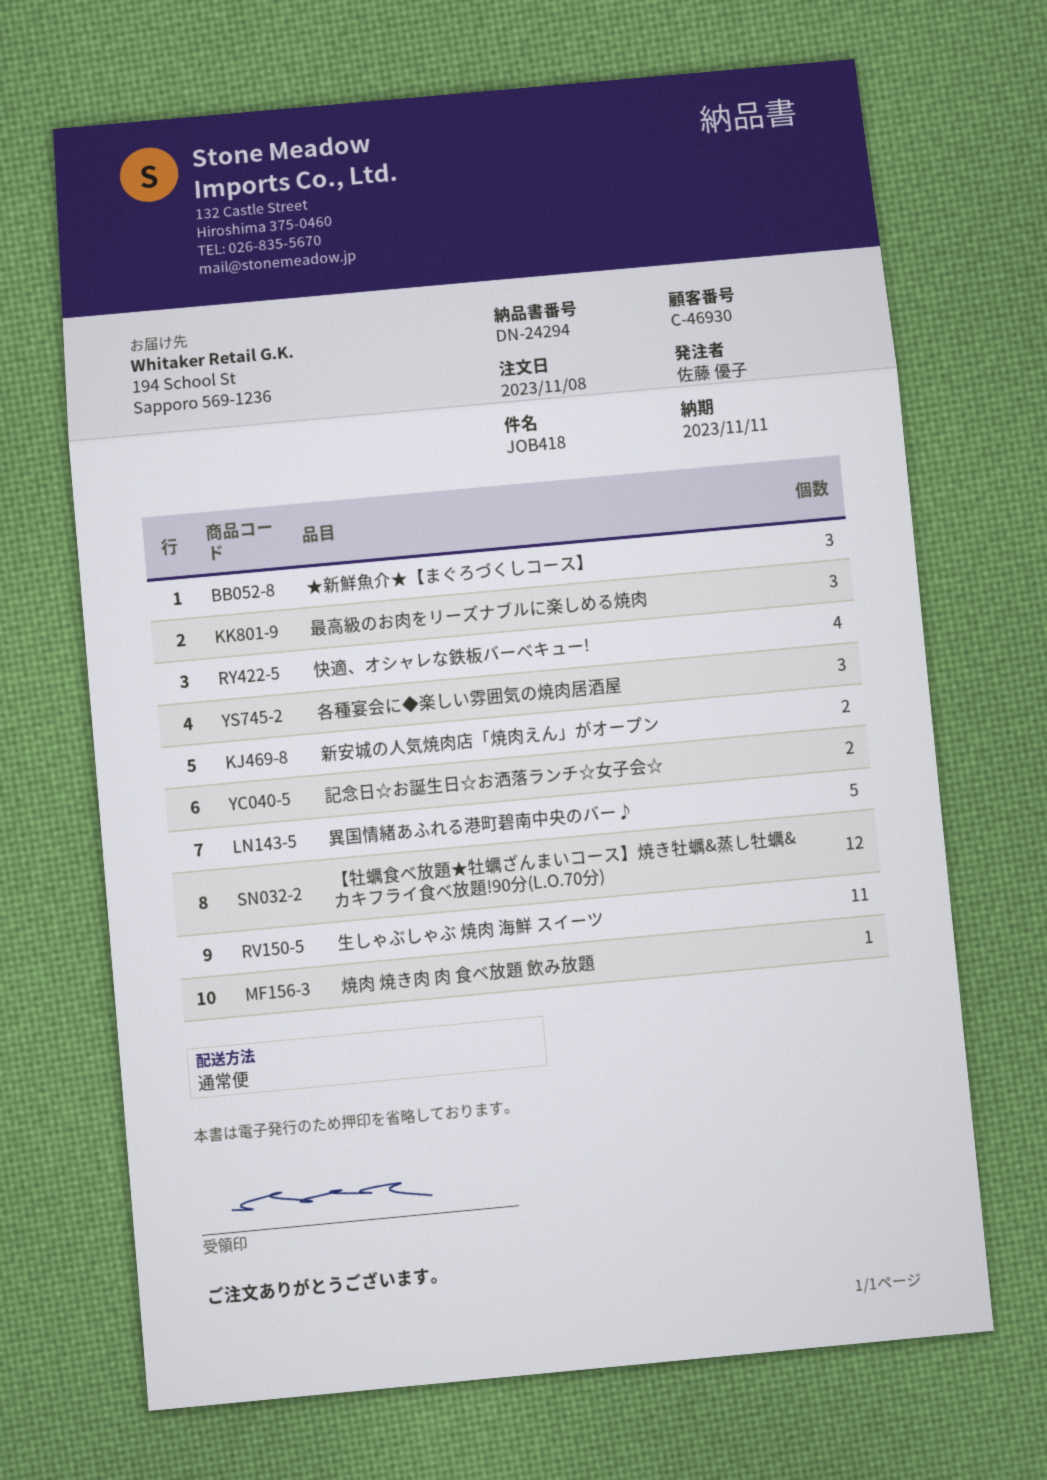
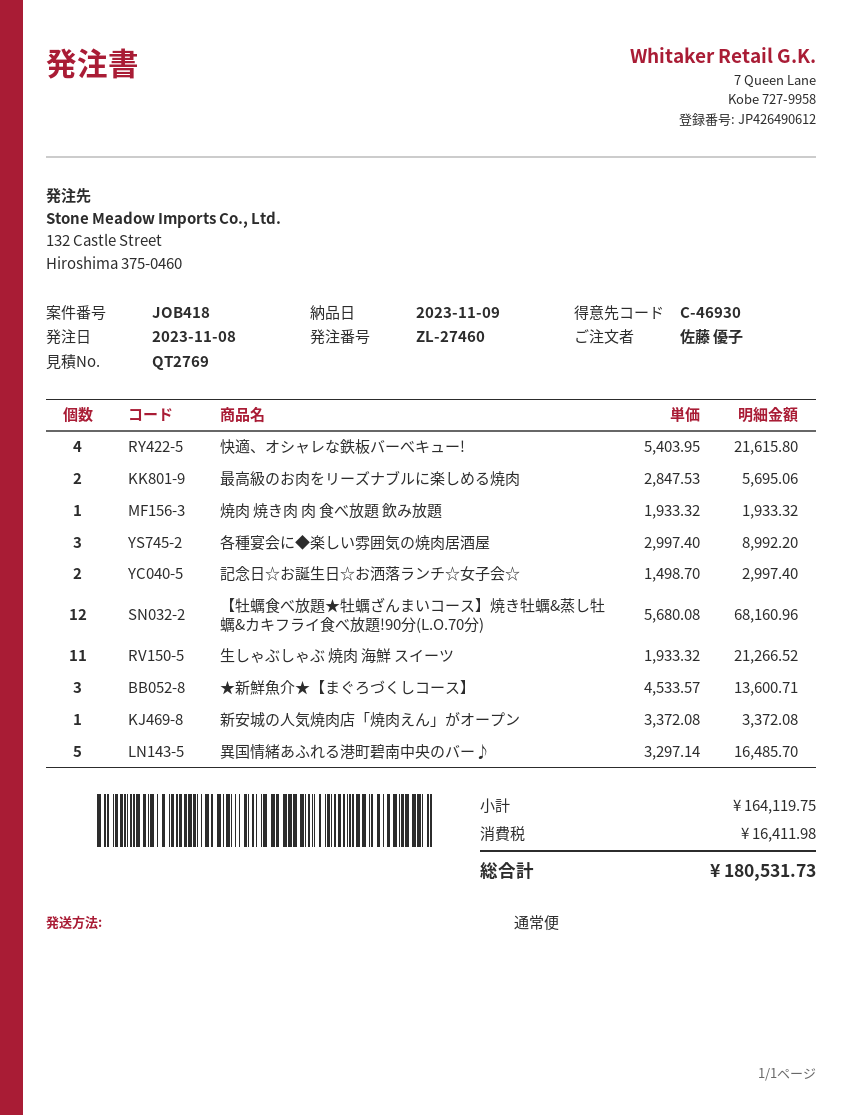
delivery date: 2023-11-11 -> 2023-11-09
最高級のお肉をリーズナブルに楽しめる焼肉: 3 -> 2
新安城の人気焼肉店「焼肉えん」がオープン: 2 -> 1

